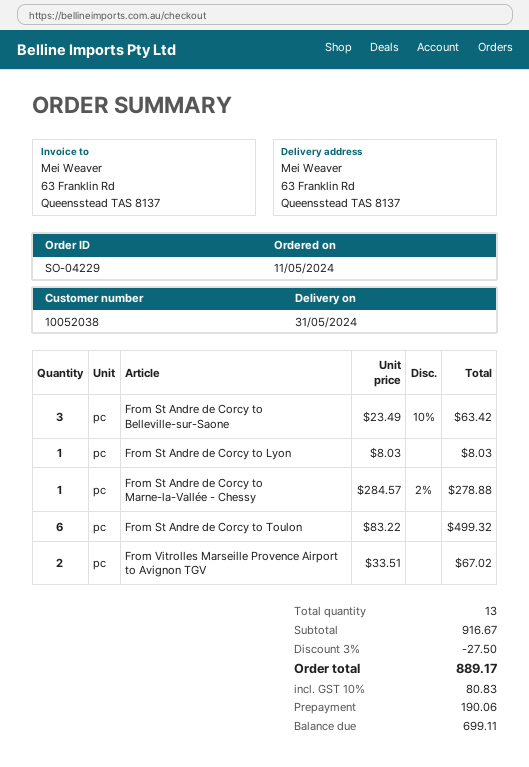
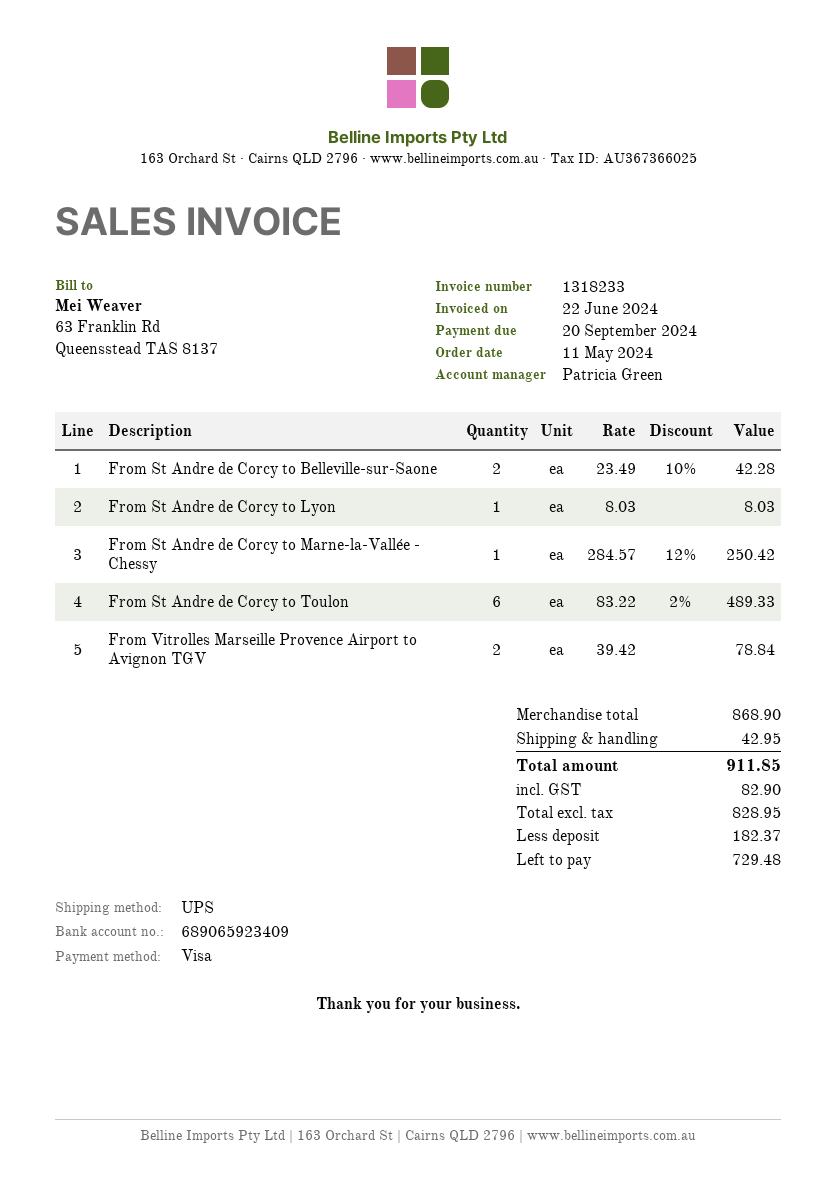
From St Andre de Corcy to Belleville-sur-Saone: 3 x 23.49 - 10% = 63.42 -> 2 x 23.49 - 10% = 42.28
From St Andre de Corcy to Marne-la-Vallée - Chessy: 1 x 284.57 - 2% = 278.88 -> 1 x 284.57 - 12% = 250.42
From St Andre de Corcy to Toulon: 6 x 83.22 = 499.32 -> 6 x 83.22 - 2% = 489.33
From Vitrolles Marseille Provence Airport to Avignon TGV: 2 x 33.51 = 67.02 -> 2 x 39.42 = 78.84
subtotal: 916.67 -> 868.90
discount: 3% = 27.50 -> none
shipping: none -> 42.95
tax: 80.83 -> 82.90
total: 889.17 -> 911.85
deposit: 190.06 -> 182.37
balance: 699.11 -> 729.48

